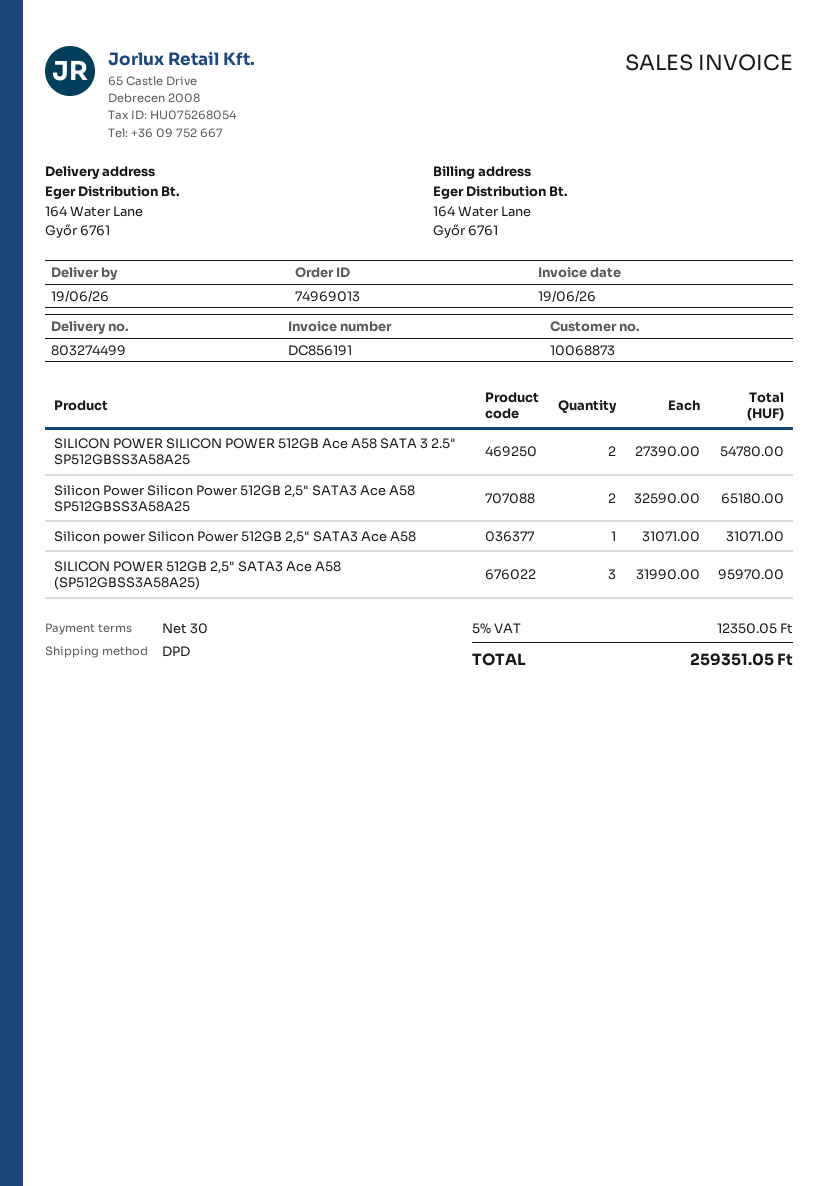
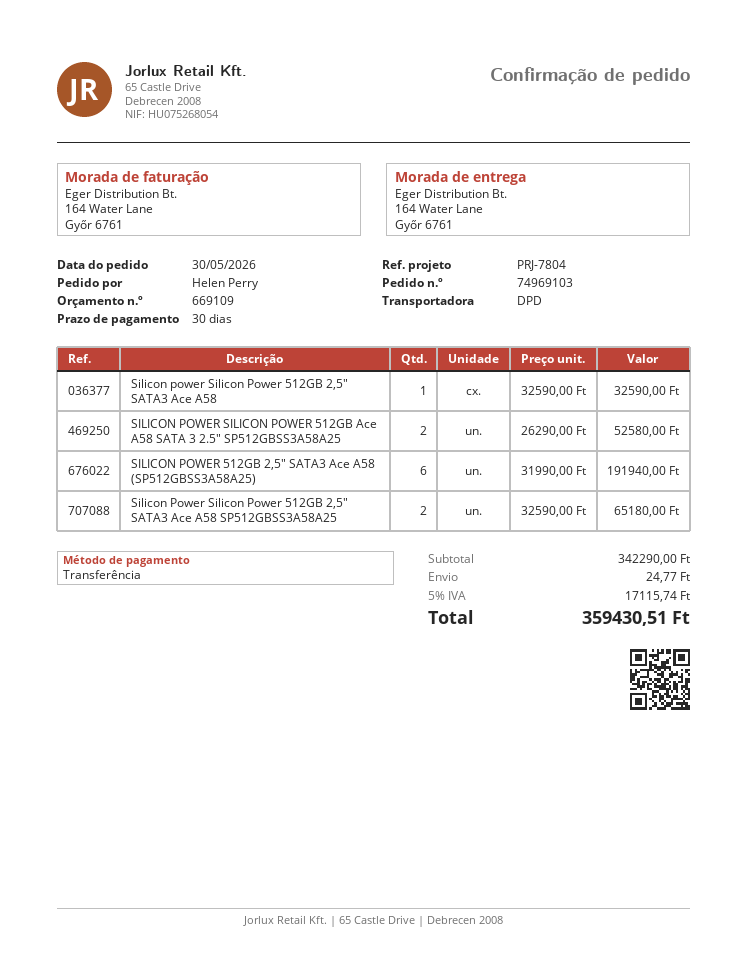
order number: 74969013 -> 74969103
SILICON POWER SILICON POWER 512GB Ace A58 SATA 3 2.5" SP512GBSS3A58A25: 2 x 27390.00 = 54780.00 -> 2 x 26290.00 = 52580.00
Silicon power Silicon Power 512GB 2,5" SATA3 Ace A58: 1 x 31071.00 = 31071.00 -> 1 x 32590.00 = 32590.00
SILICON POWER 512GB 2,5" SATA3 Ace A58 (SP512GBSS3A58A25): 3 x 31990.00 = 95970.00 -> 6 x 31990.00 = 191940.00
shipping: none -> 24.77
tax: 5% = 12350.05 -> 5% = 17115.74
total: 259351.05 -> 359430.51

